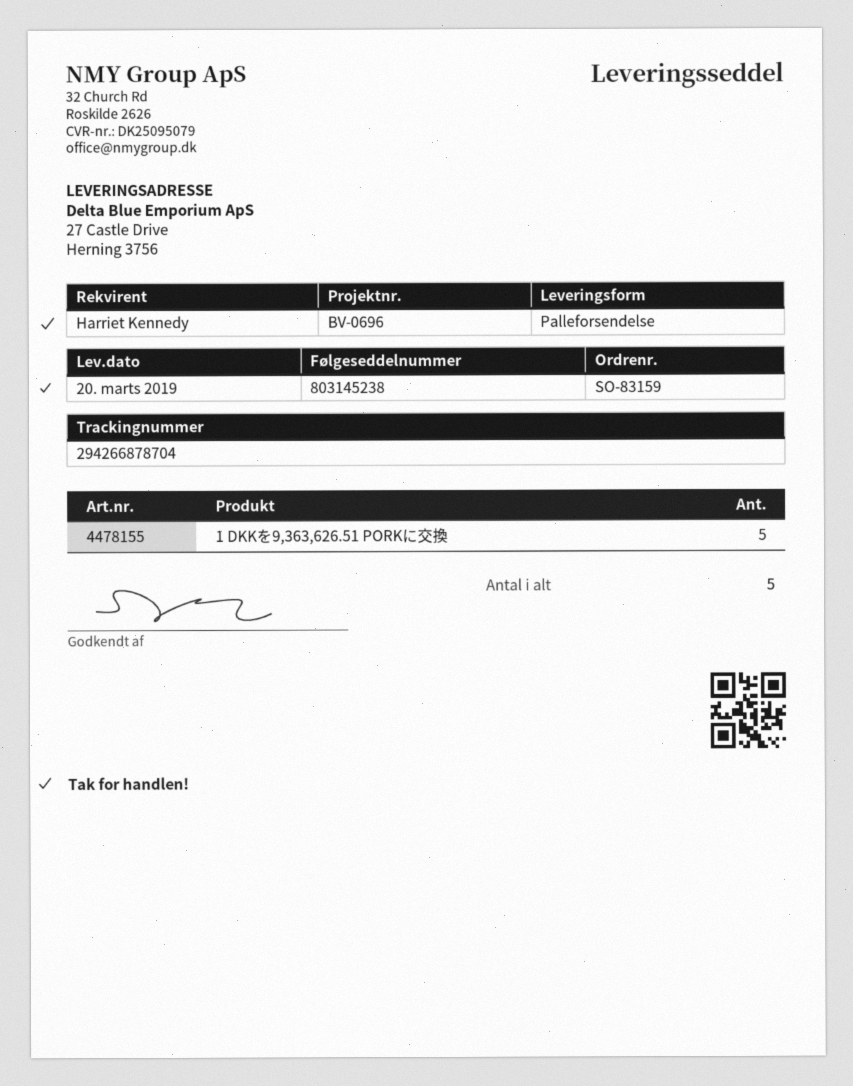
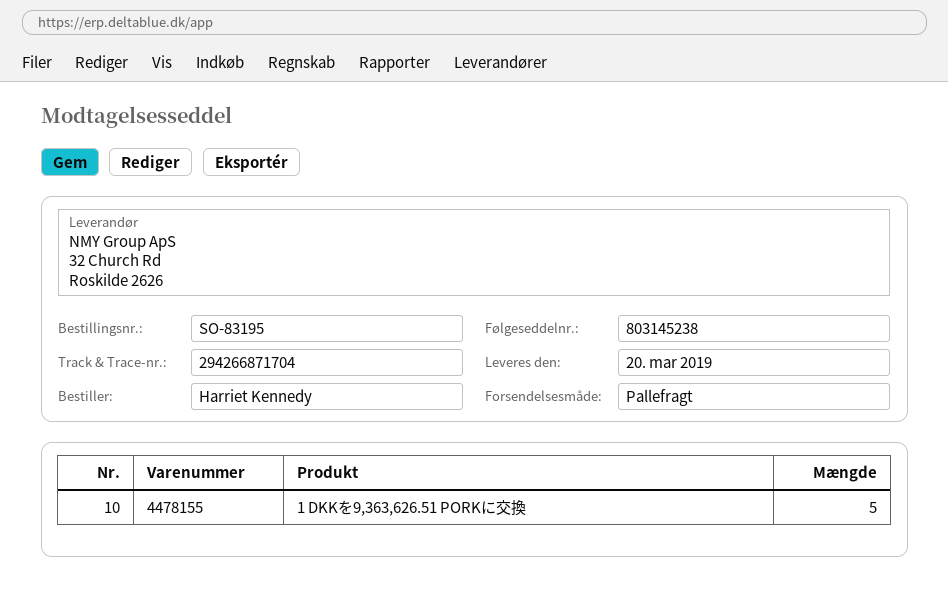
order number: SO-83159 -> SO-83195
tracking number: 294266878704 -> 294266871704

